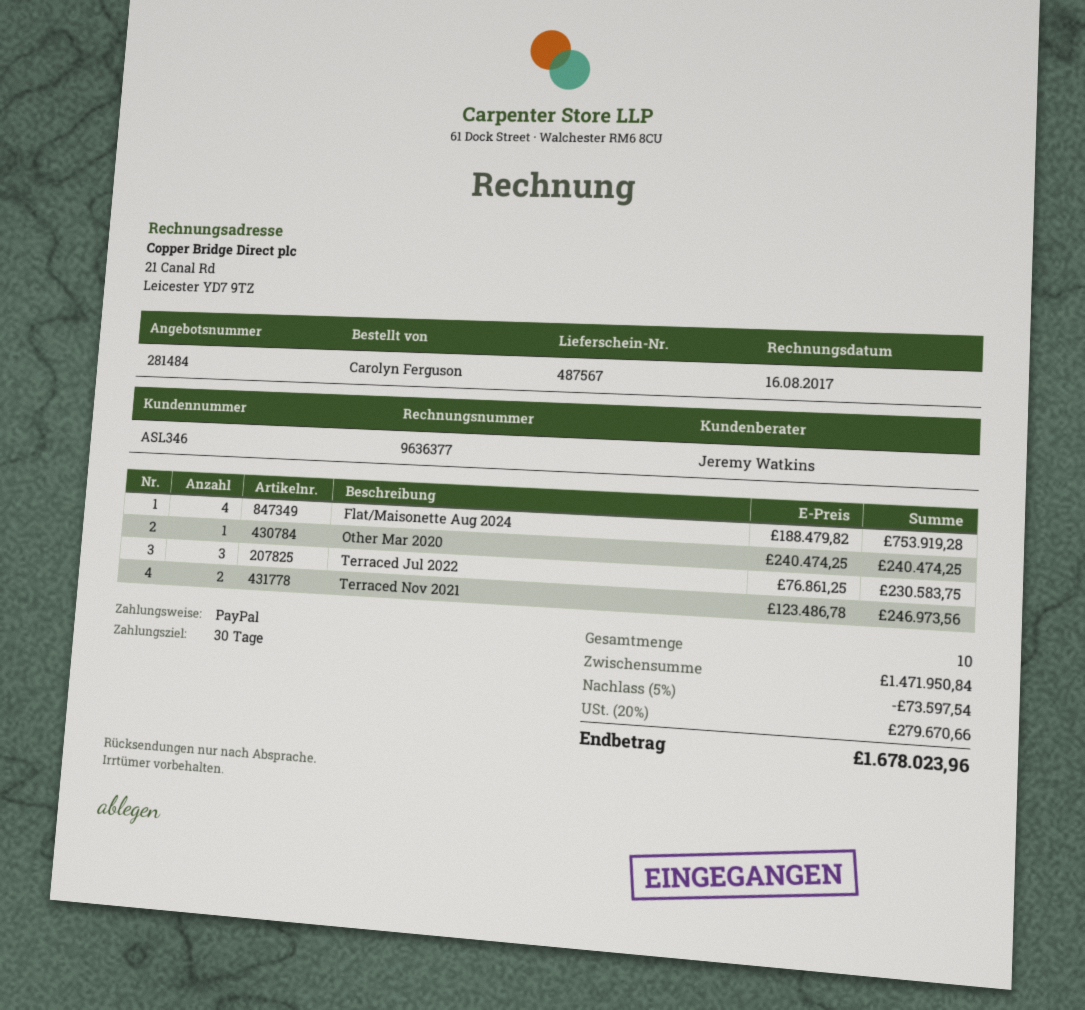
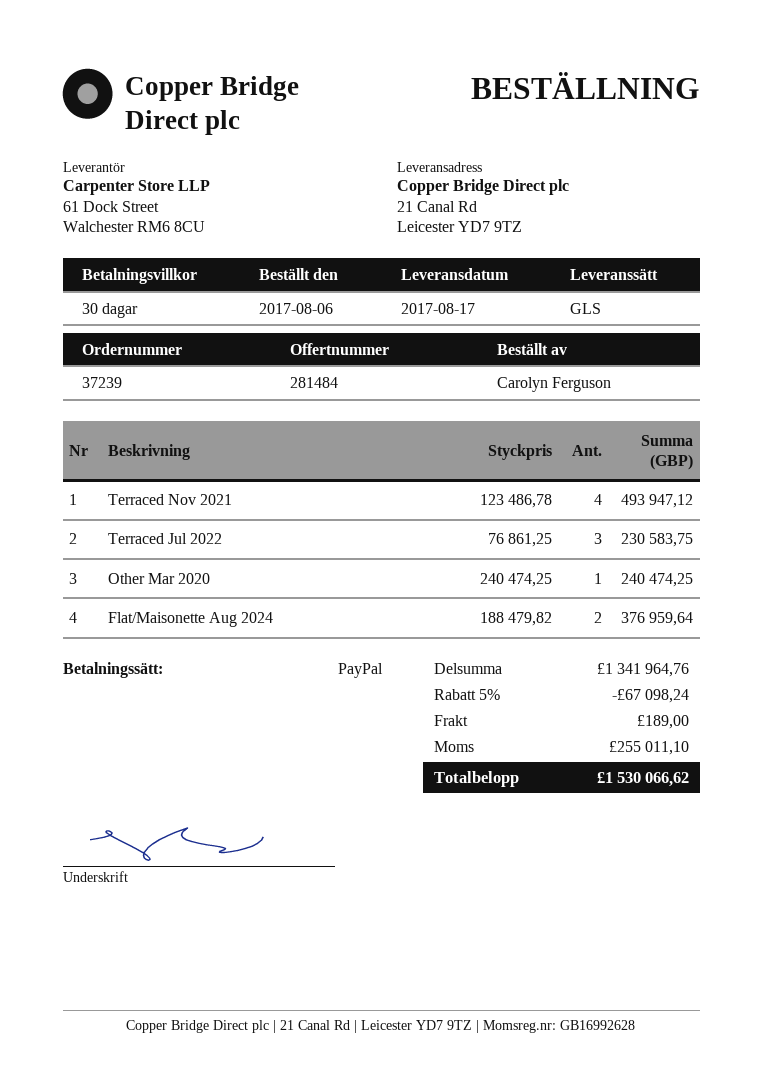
Flat/Maisonette Aug 2024: 4 x 188479.82 = 753919.28 -> 2 x 188479.82 = 376959.64
Terraced Nov 2021: 2 x 123486.78 = 246973.56 -> 4 x 123486.78 = 493947.12
subtotal: 1471950.84 -> 1341964.76
discount: 5% = 73597.54 -> 5% = 67098.24
shipping: none -> 189.00
tax: 279670.66 -> 255011.10
total: 1678023.96 -> 1530066.62

